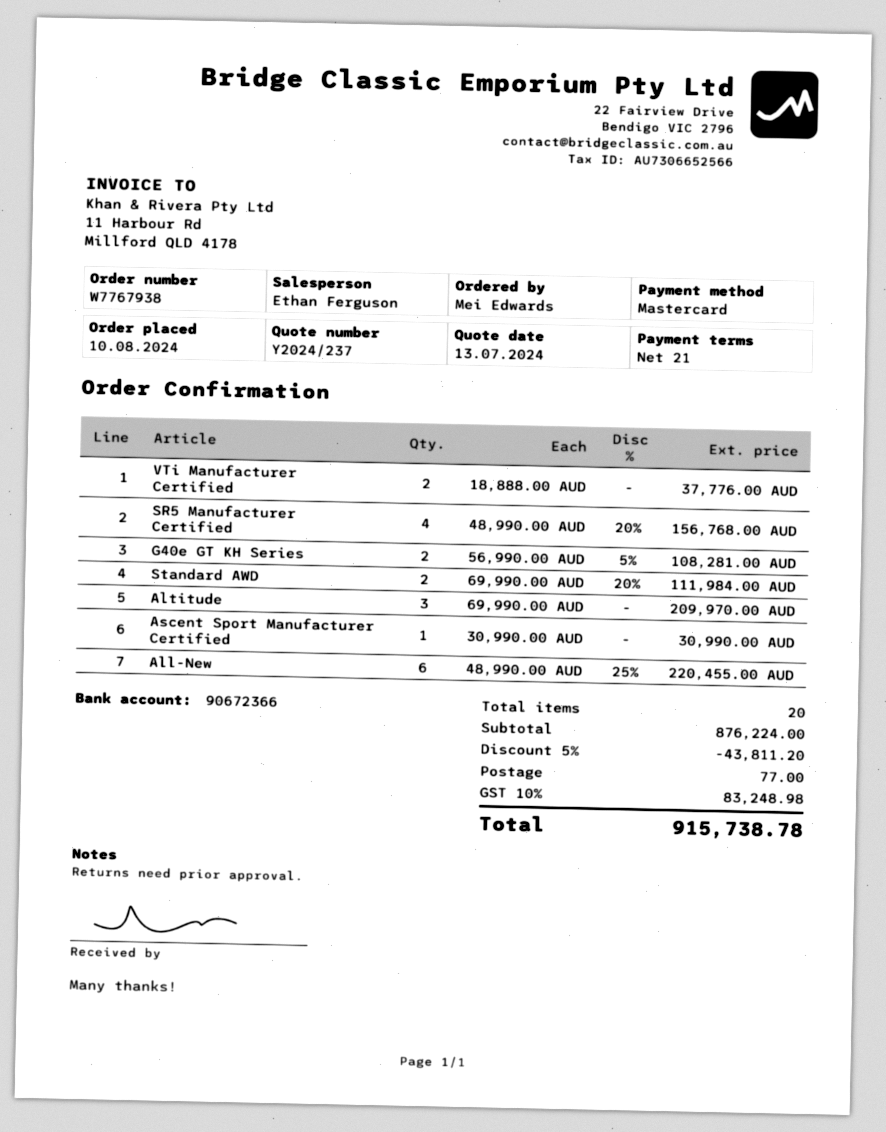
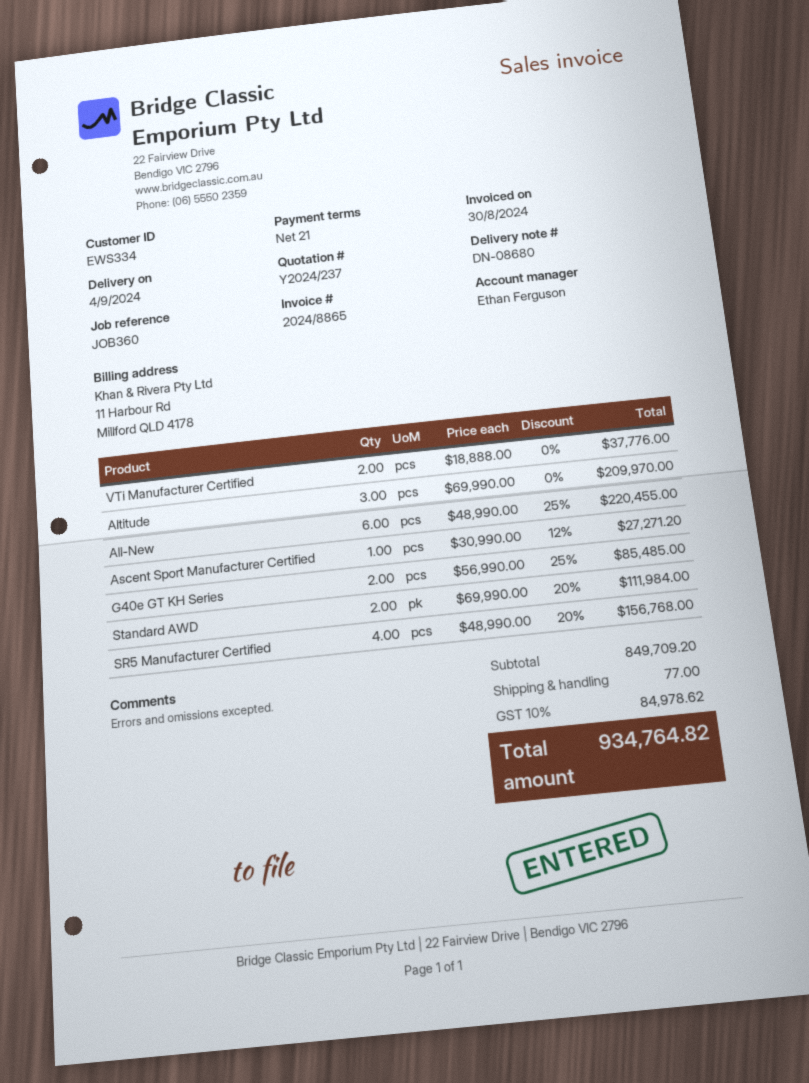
G40e GT KH Series: 2 x 56990.00 - 5% = 108281.00 -> 2 x 56990.00 - 25% = 85485.00
Ascent Sport Manufacturer Certified: 1 x 30990.00 = 30990.00 -> 1 x 30990.00 - 12% = 27271.20
subtotal: 876224.00 -> 849709.20
discount: 5% = 43811.20 -> none
tax: 10% = 83248.98 -> 10% = 84978.62
total: 915738.78 -> 934764.82

